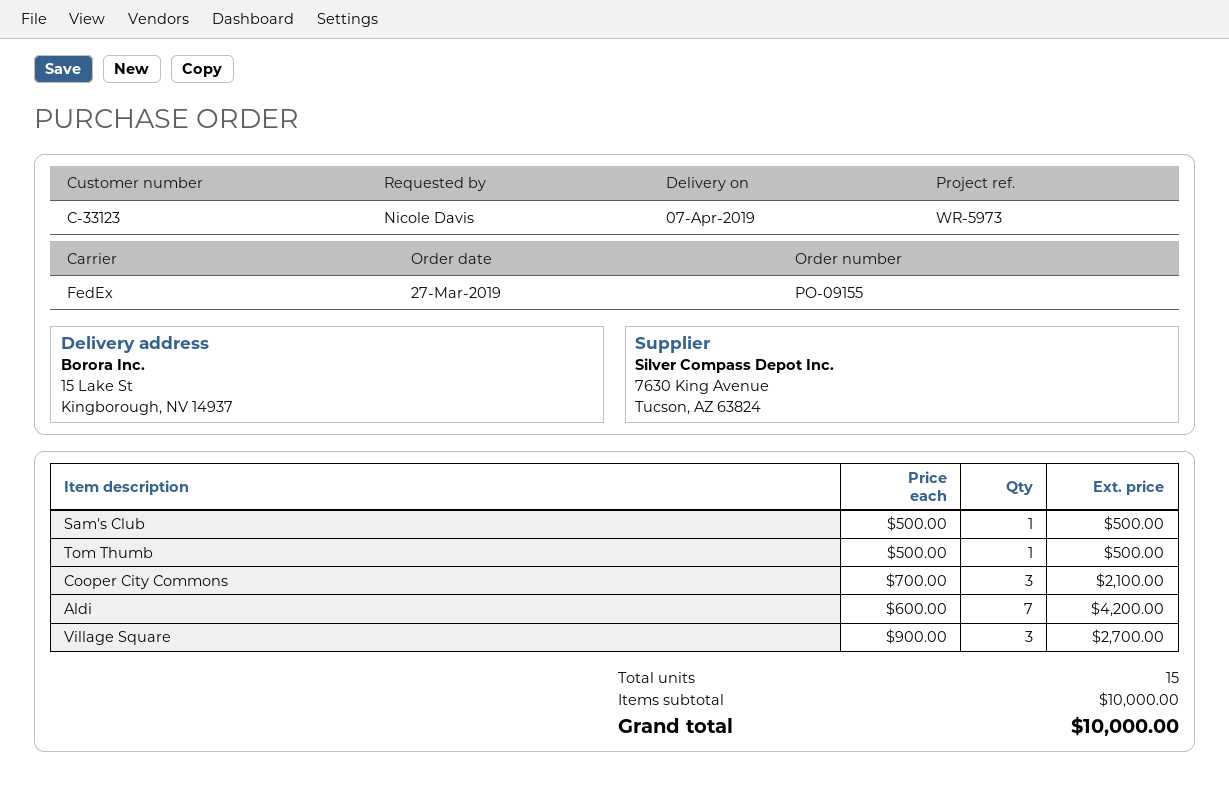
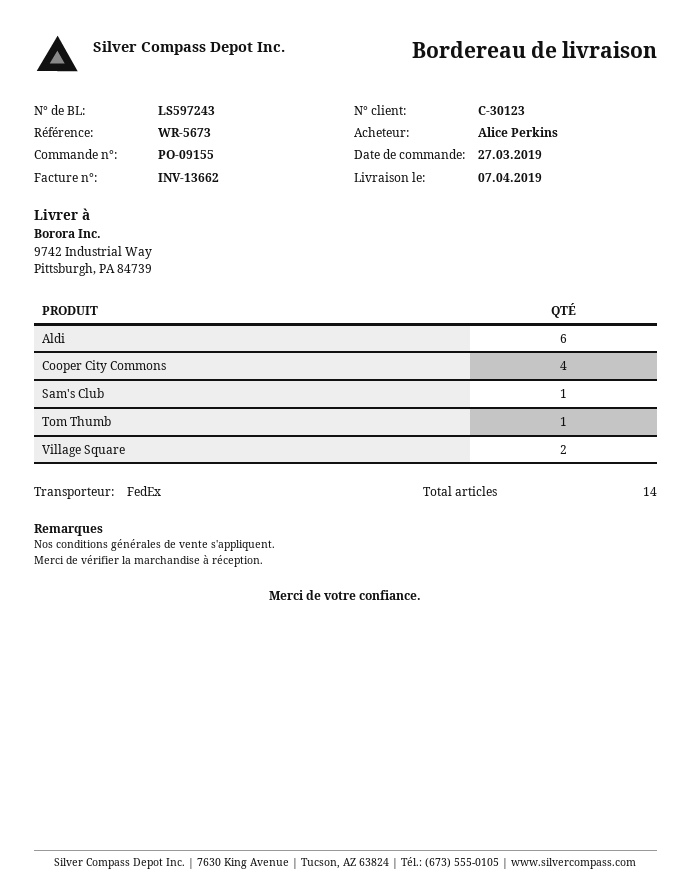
customer number: C-33123 -> C-30123
reference: WR-5973 -> WR-5673
ordered by: Nicole Davis -> Alice Perkins
ship to: 15 Lake St, Kingborough, NV 14937 -> 9742 Industrial Way, Pittsburgh, PA 84739
Cooper City Commons: 3 -> 4
Aldi: 7 -> 6
Village Square: 3 -> 2
total quantity: 15 -> 14

